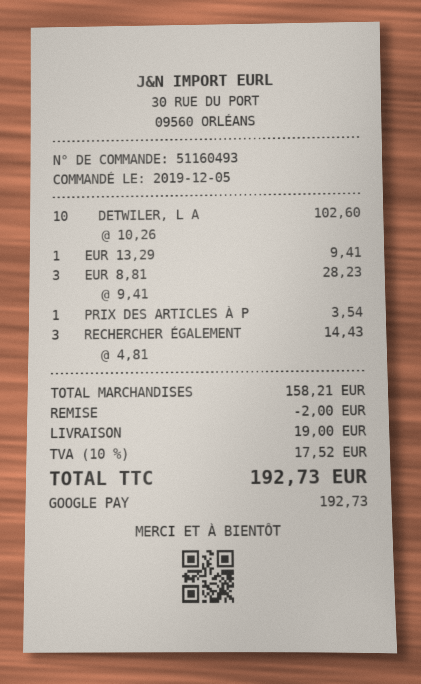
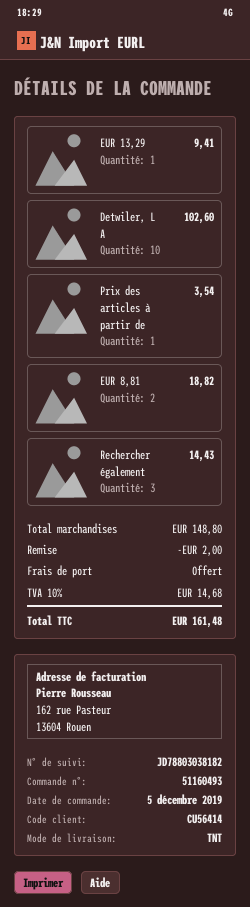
EUR 8,81: 3 for 28.23 -> 2 for 18.82
subtotal: 158.21 -> 148.80
shipping: 19.00 -> 0.00
tax: 10% = 17.52 -> 10% = 14.68
total: 192.73 -> 161.48

